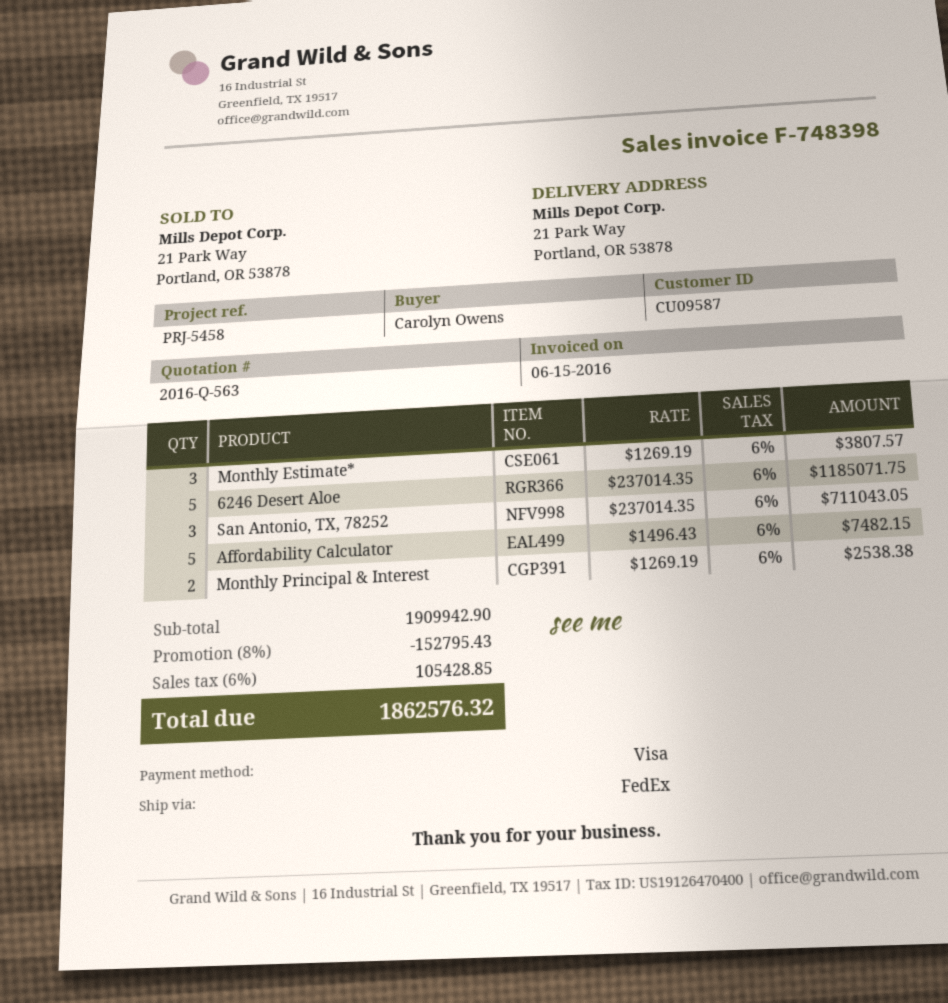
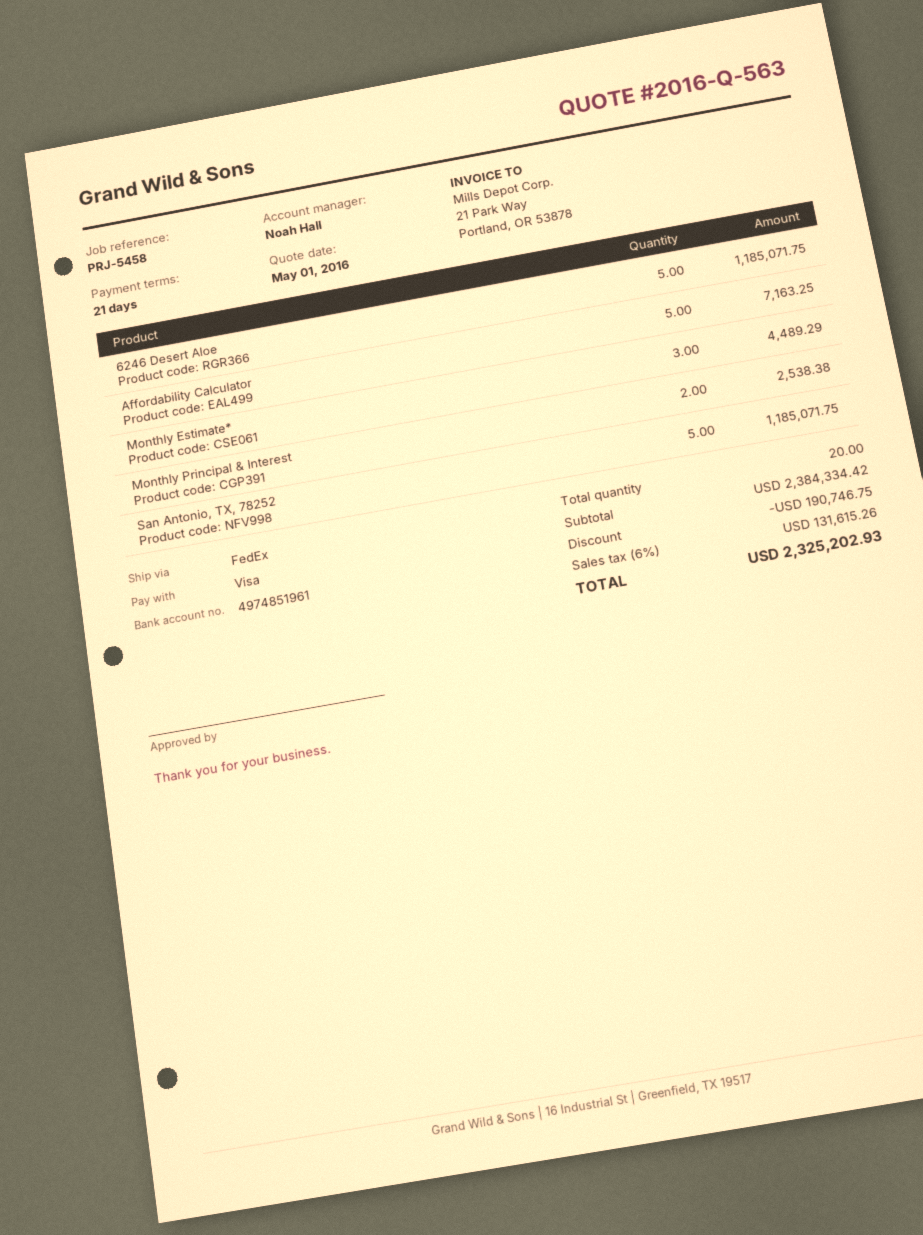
Monthly Estimate*: 3 for 3807.57 -> 3 for 4489.29
San Antonio, TX, 78252: 3 for 711043.05 -> 5 for 1185071.75
Affordability Calculator: 5 for 7482.15 -> 5 for 7163.25
subtotal: 1909942.90 -> 2384334.42
discount: 152795.43 -> 190746.75
tax: 6% = 105428.85 -> 6% = 131615.26
total: 1862576.32 -> 2325202.93

